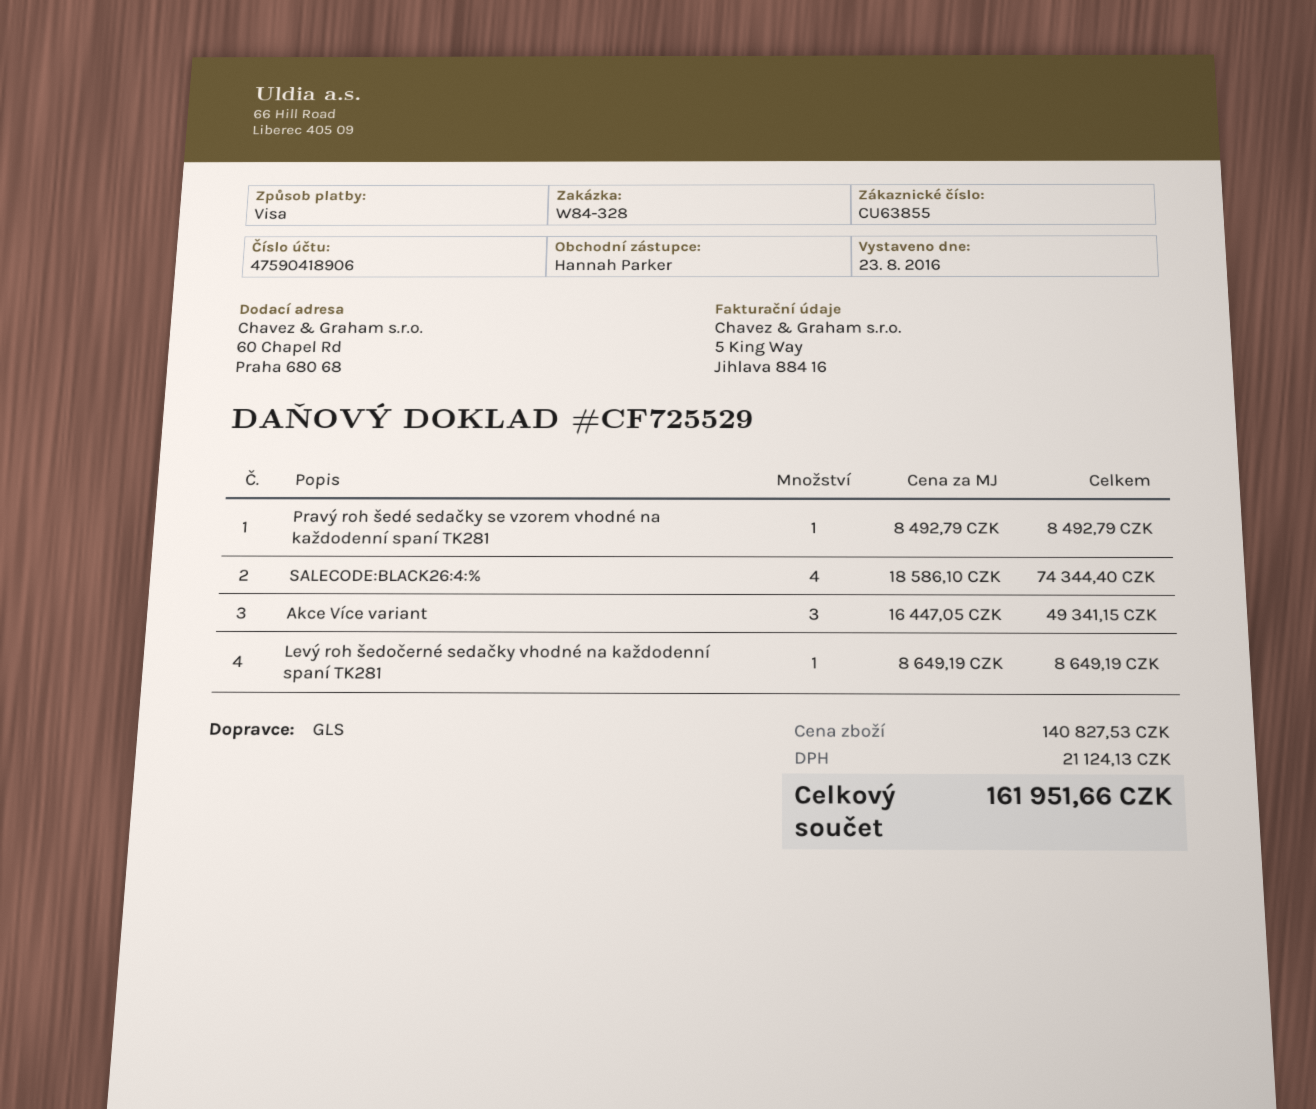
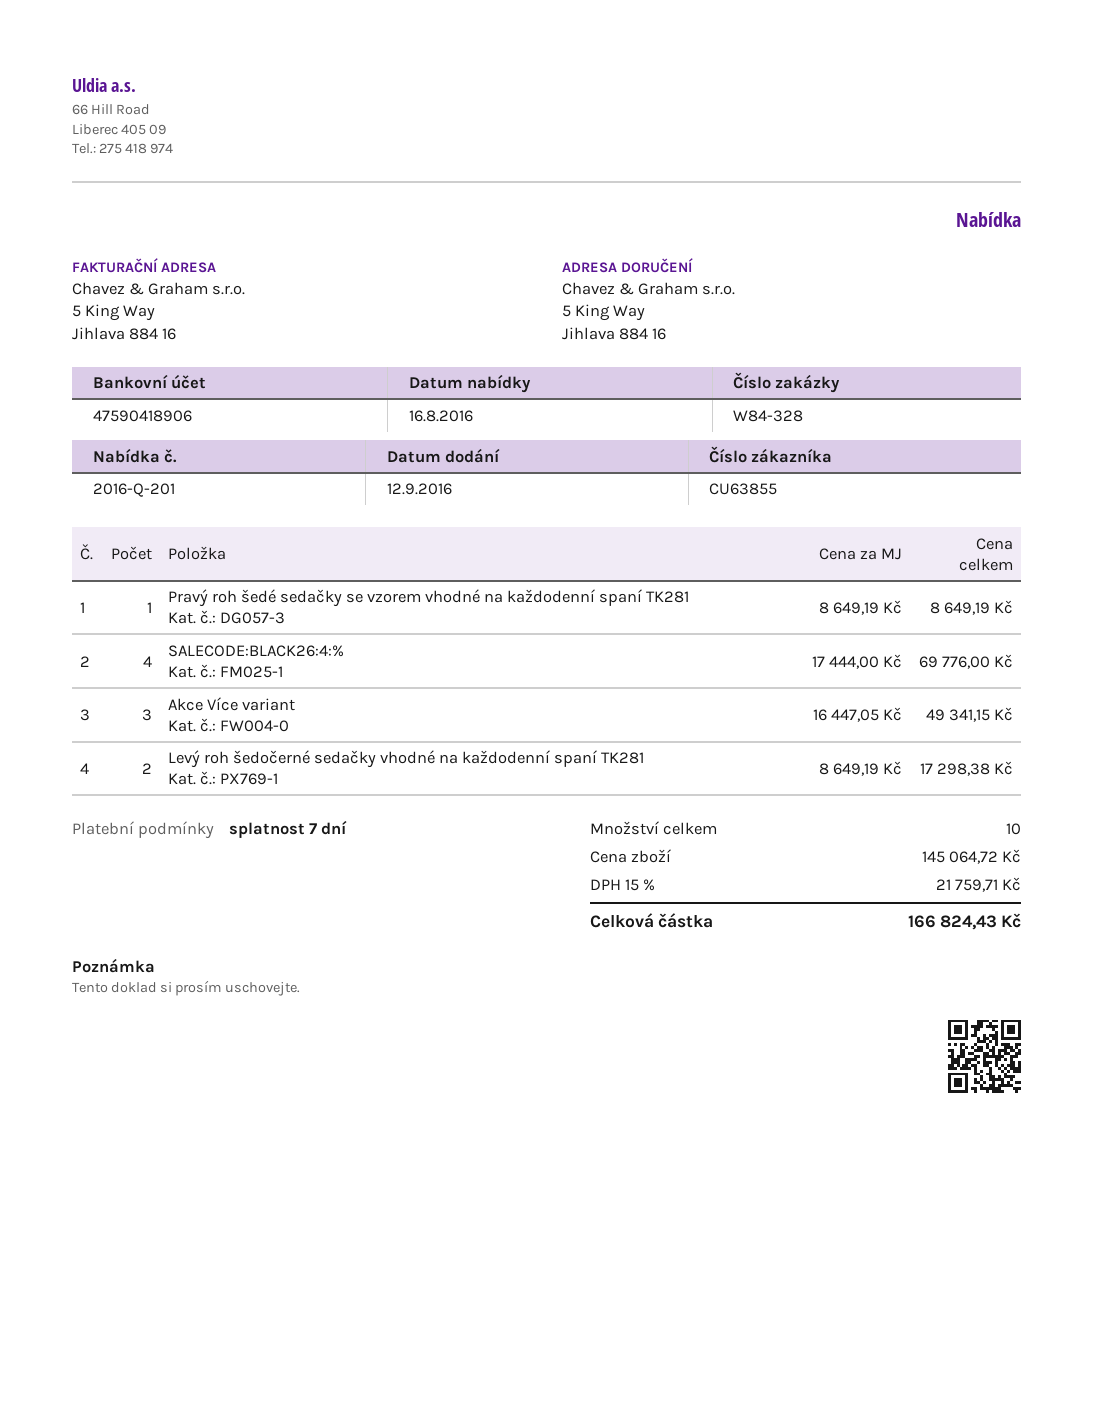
ship to: 60 Chapel Rd, Praha 680 68 -> 5 King Way, Jihlava 884 16
Pravý roh šedé sedačky se vzorem vhodné na každodenní spaní TK281: 1 x 8492.79 = 8492.79 -> 1 x 8649.19 = 8649.19
SALECODE:BLACK26:4:%: 4 x 18586.10 = 74344.40 -> 4 x 17444.00 = 69776.00
Levý roh šedočerné sedačky vhodné na každodenní spaní TK281: 1 x 8649.19 = 8649.19 -> 2 x 8649.19 = 17298.38
subtotal: 140827.53 -> 145064.72
tax: 21124.13 -> 21759.71
total: 161951.66 -> 166824.43

